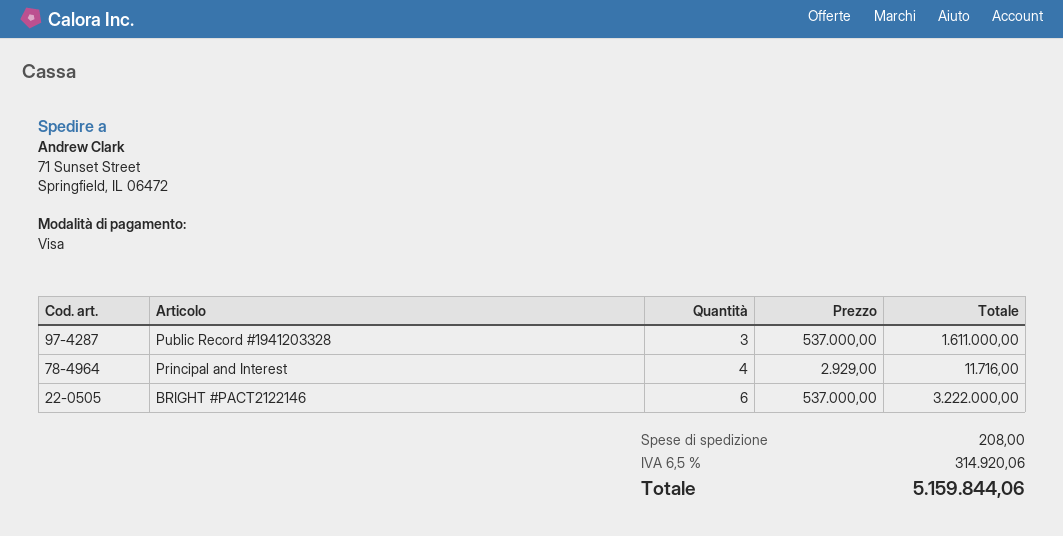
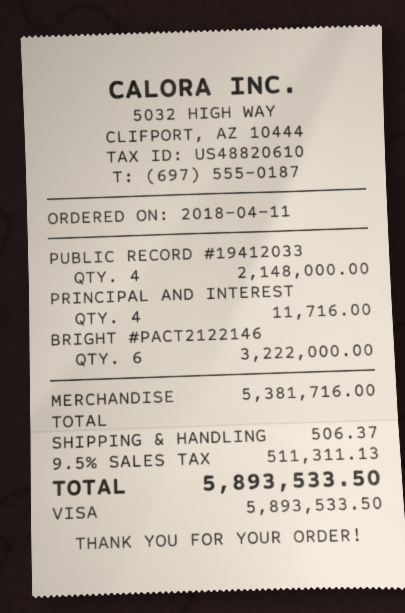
Public Record #1941203328: 3 for 1611000.00 -> 4 for 2148000.00
shipping: 208.00 -> 506.37
tax: 6.5% = 314920.06 -> 9.5% = 511311.13
total: 5159844.06 -> 5893533.50

